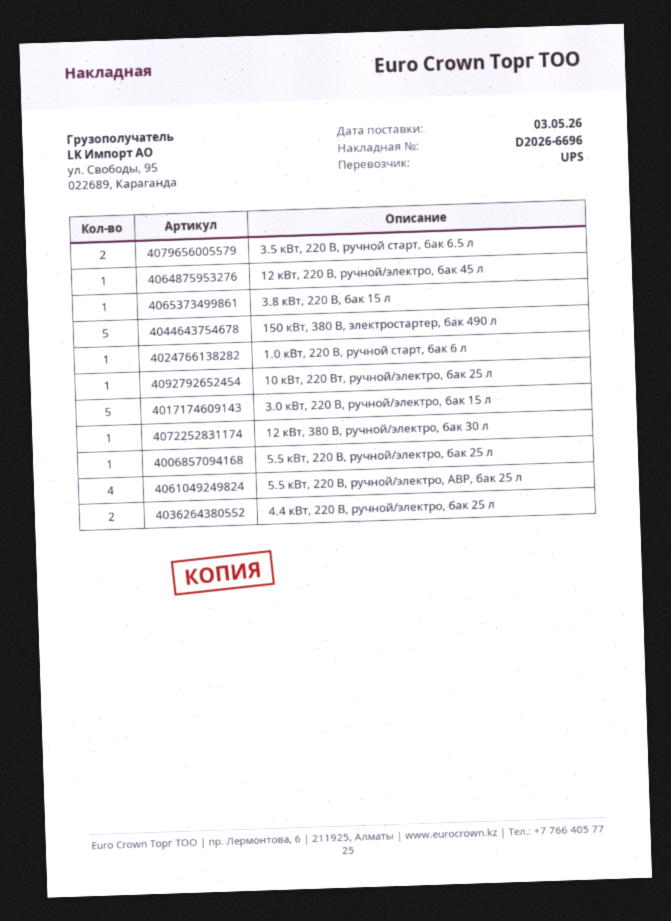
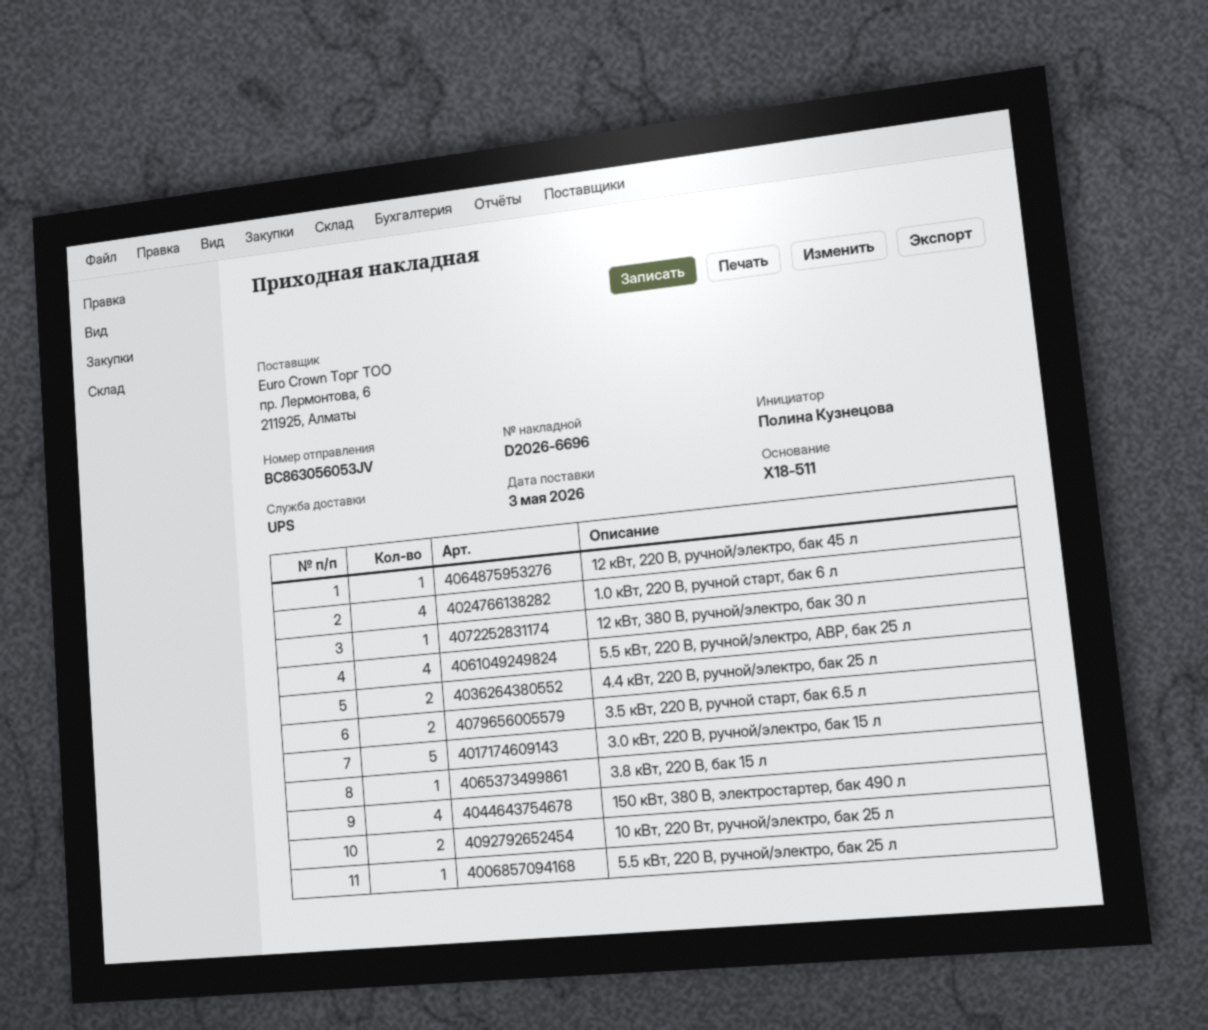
150 кВт, 380 В, электростартер, бак 490 л: 5 -> 4
1.0 кВт, 220 В, ручной старт, бак 6 л: 1 -> 4
10 кВт, 220 Вт, ручной/электро, бак 25 л: 1 -> 2

